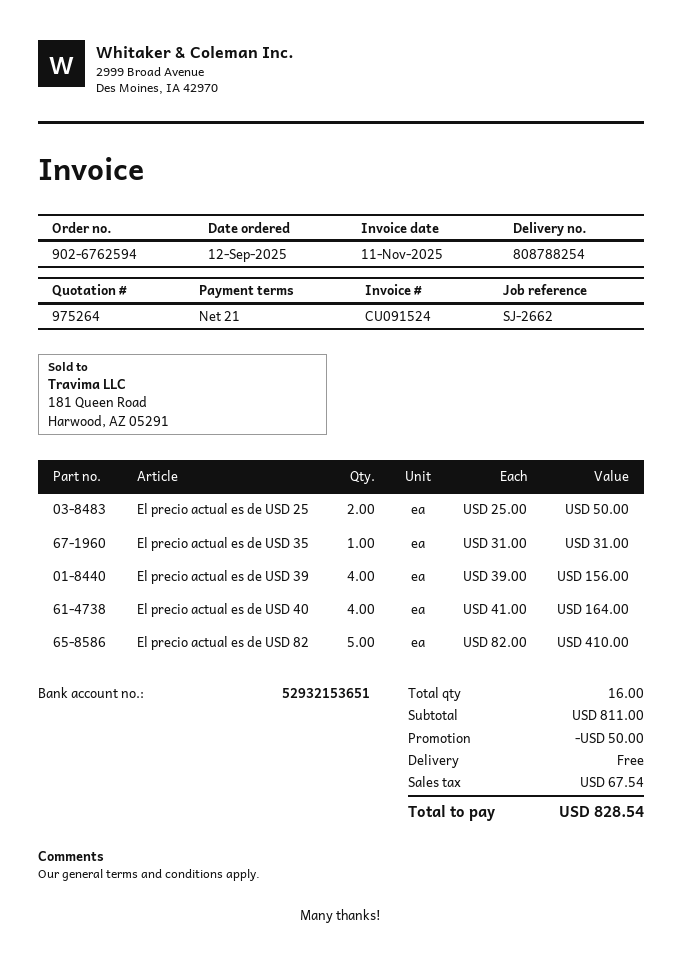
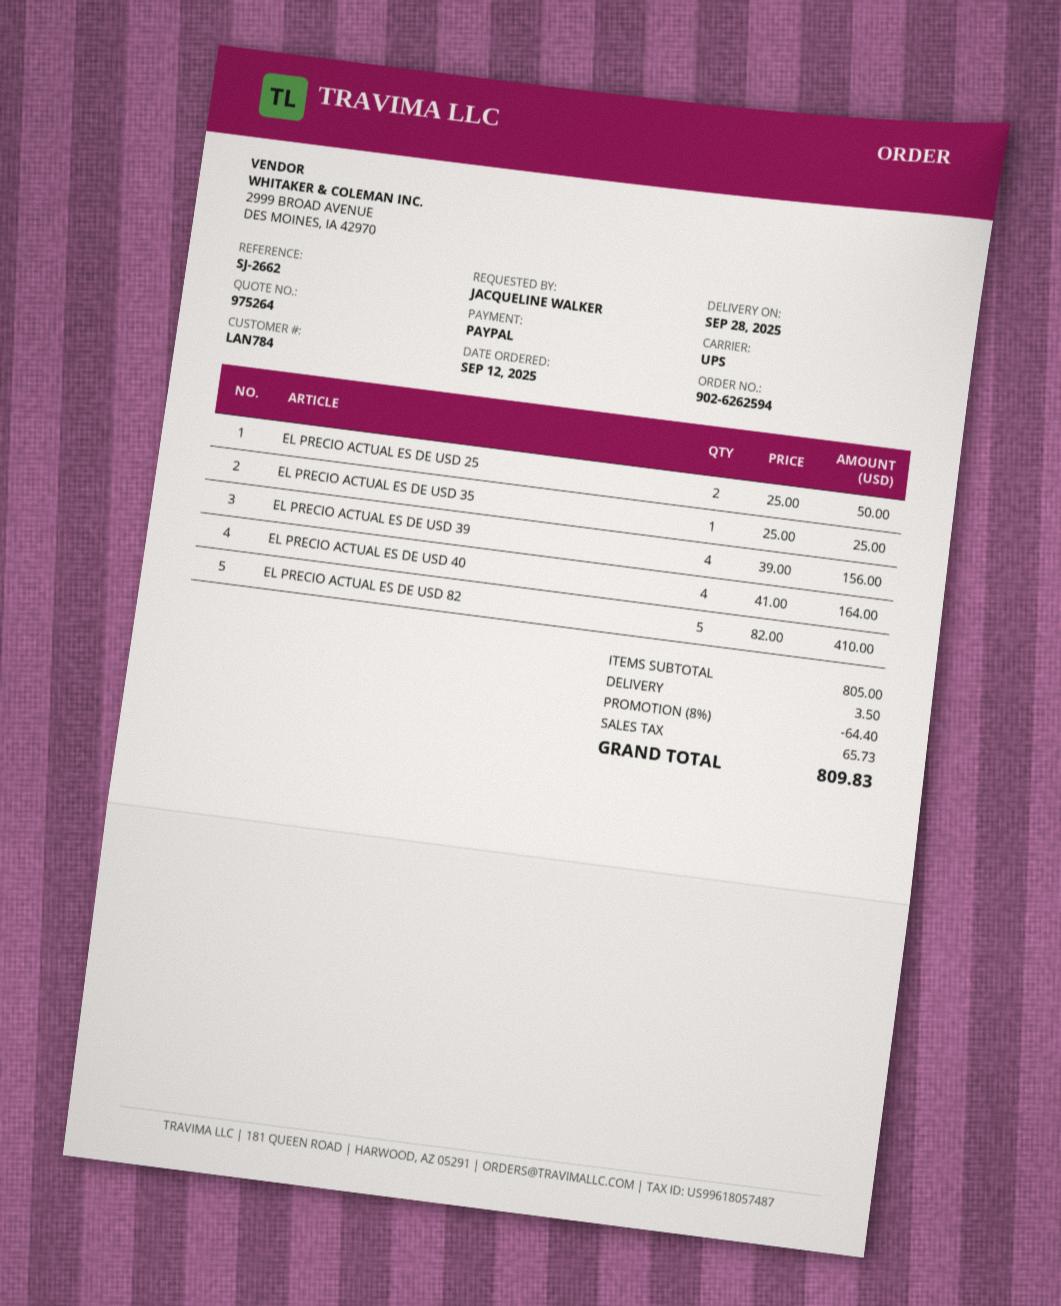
order number: 902-6762594 -> 902-6262594
El precio actual es de USD 35: 1 x 31.00 = 31.00 -> 1 x 25.00 = 25.00
subtotal: 811.00 -> 805.00
discount: 50.00 -> 64.40
shipping: 0.00 -> 3.50
tax: 67.54 -> 65.73
total: 828.54 -> 809.83

